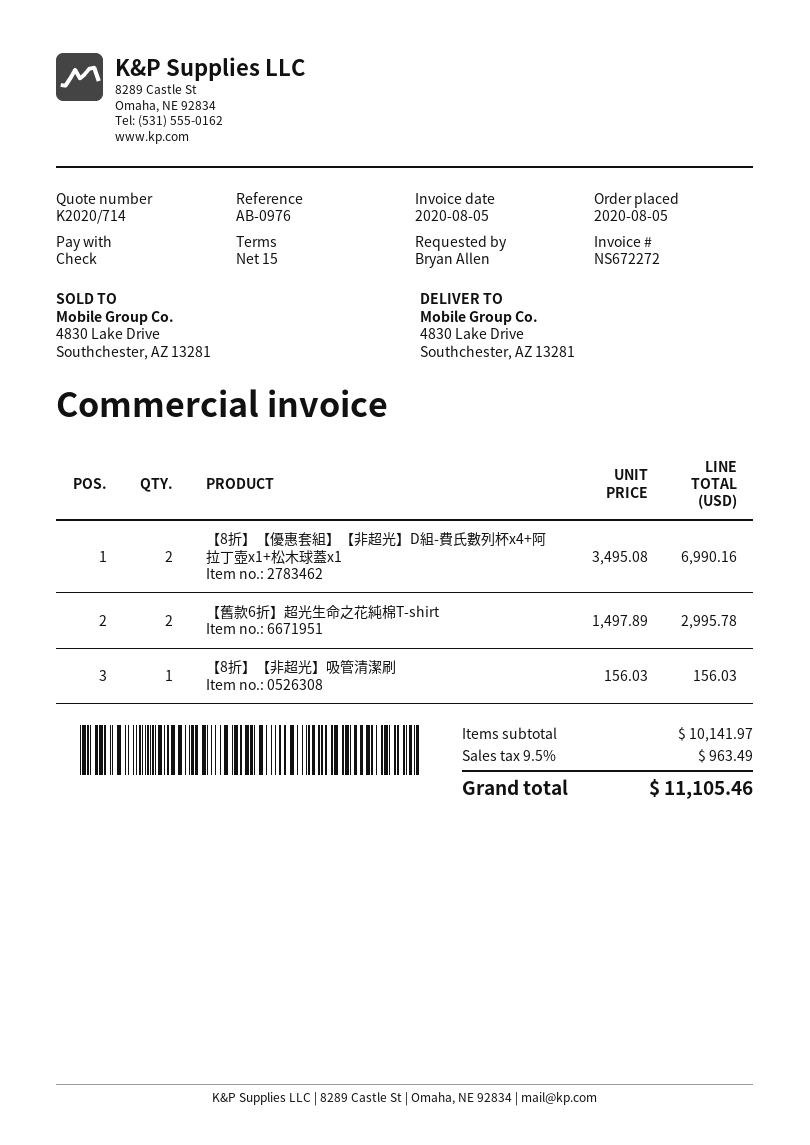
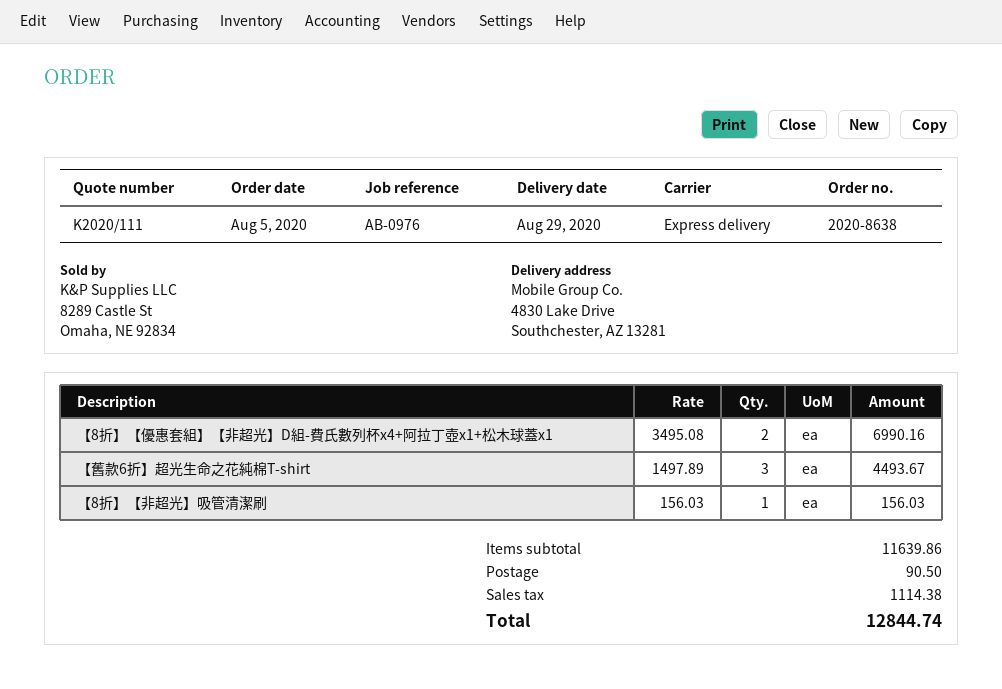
quote number: K2020/714 -> K2020/111
【舊款6折】超光生命之花純棉T-shirt: 2 x 1497.89 = 2995.78 -> 3 x 1497.89 = 4493.67
subtotal: 10141.97 -> 11639.86
shipping: none -> 90.50
tax: 963.49 -> 1114.38
total: 11105.46 -> 12844.74

